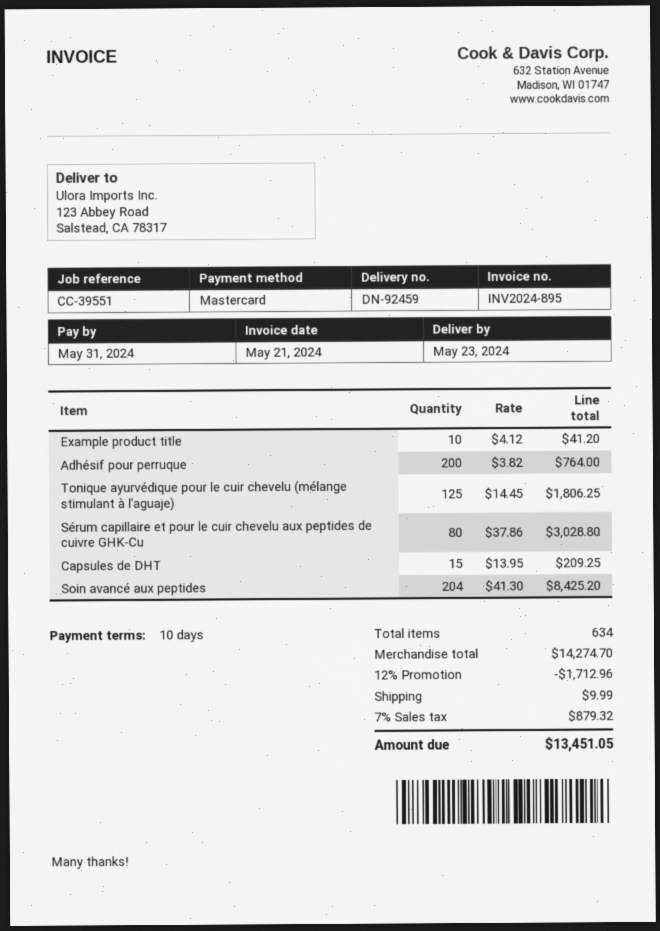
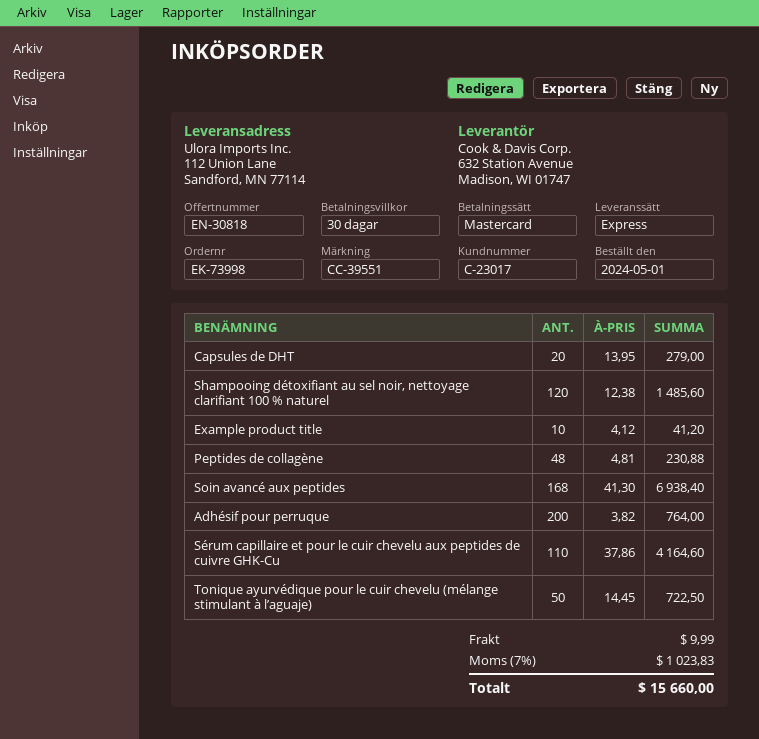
payment terms: 10 days -> 30 days
ship to: 123 Abbey Road, Salstead, CA 78317 -> 112 Union Lane, Sandford, MN 77114
Tonique ayurvédique pour le cuir chevelu (mélange stimulant à l’aguaje): 125 x 14.45 = 1806.25 -> 50 x 14.45 = 722.50
Sérum capillaire et pour le cuir chevelu aux peptides de cuivre GHK-Cu: 80 x 37.86 = 3028.80 -> 110 x 37.86 = 4164.60
Capsules de DHT: 15 x 13.95 = 209.25 -> 20 x 13.95 = 279.00
Soin avancé aux peptides: 204 x 41.30 = 8425.20 -> 168 x 41.30 = 6938.40
Shampooing détoxifiant au sel noir, nettoyage clarifiant 100 % naturel: none -> 120 x 12.38 = 1485.60
Peptides de collagène: none -> 48 x 4.81 = 230.88
discount: 12% = 1712.96 -> none
tax: 7% = 879.32 -> 7% = 1023.83
total: 13451.05 -> 15660.00

